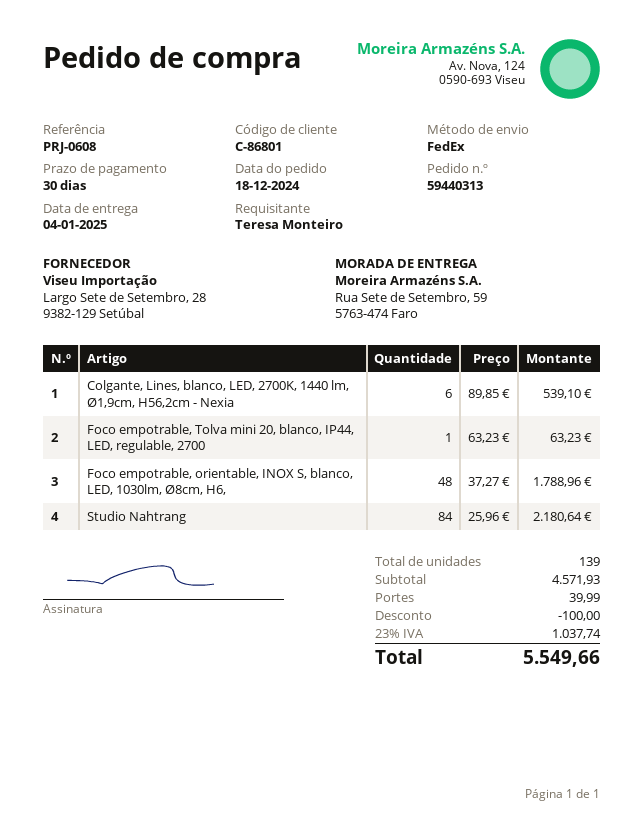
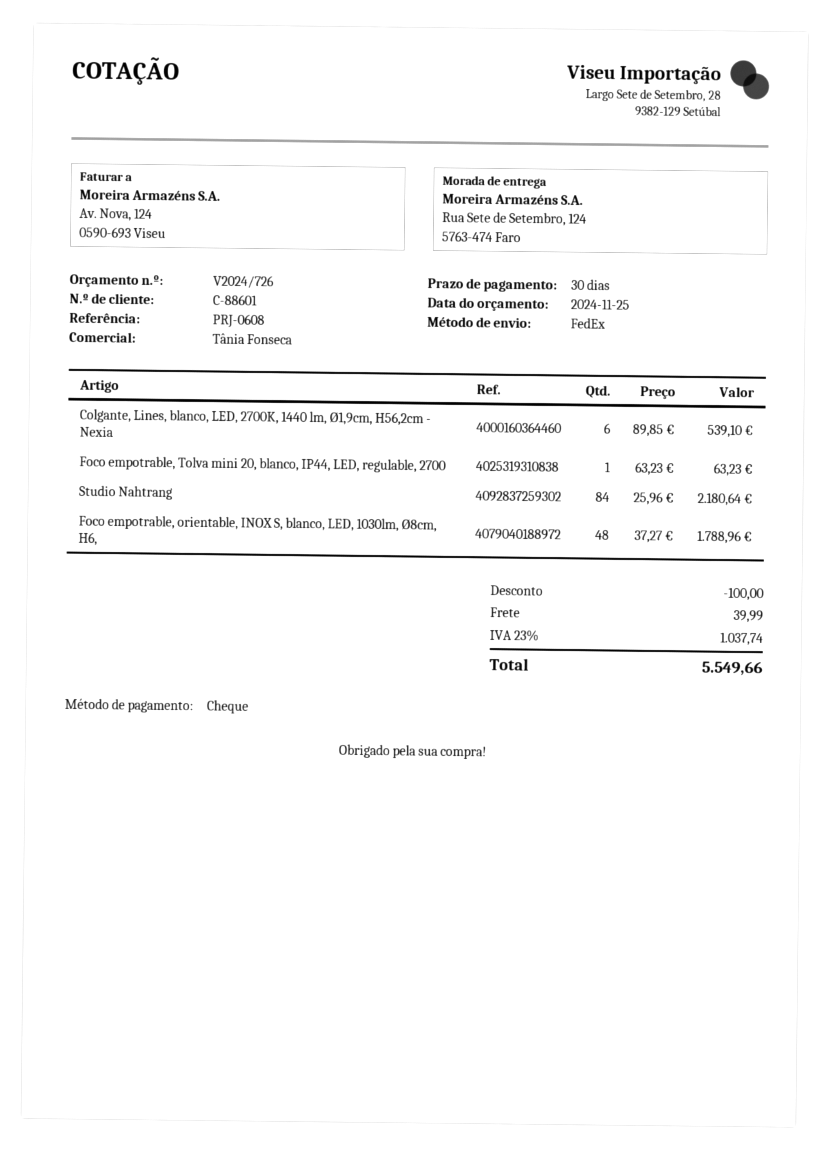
customer number: C-86801 -> C-88601
ship to: Rua Sete de Setembro, 59, 5763-474 Faro -> Rua Sete de Setembro, 124, 5763-474 Faro

